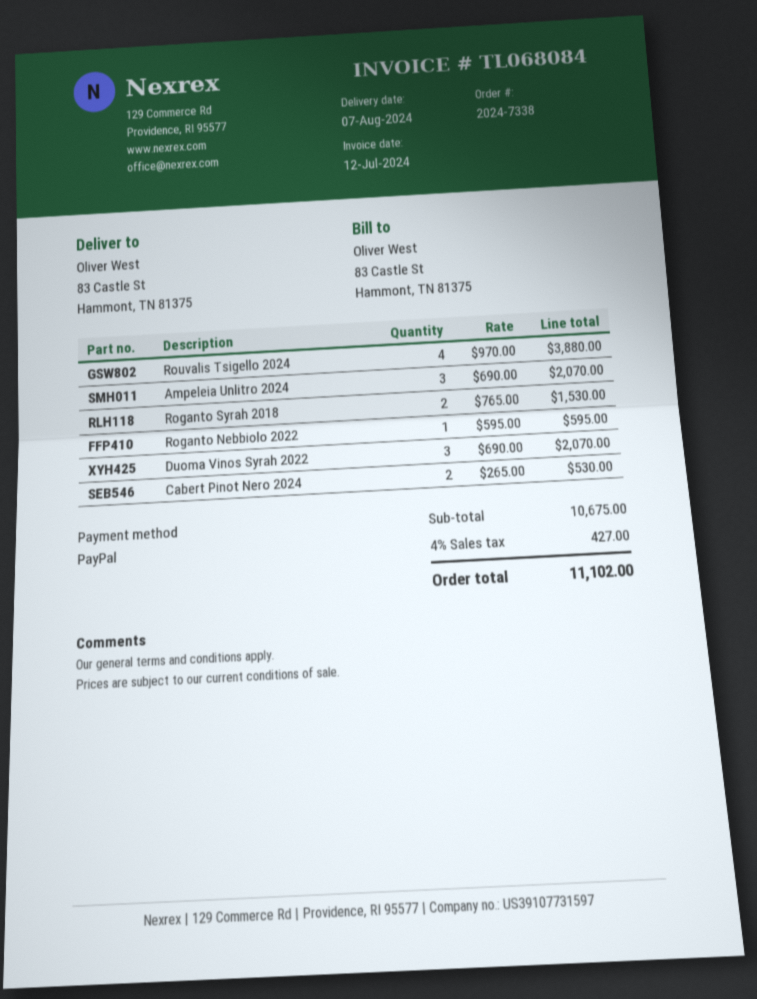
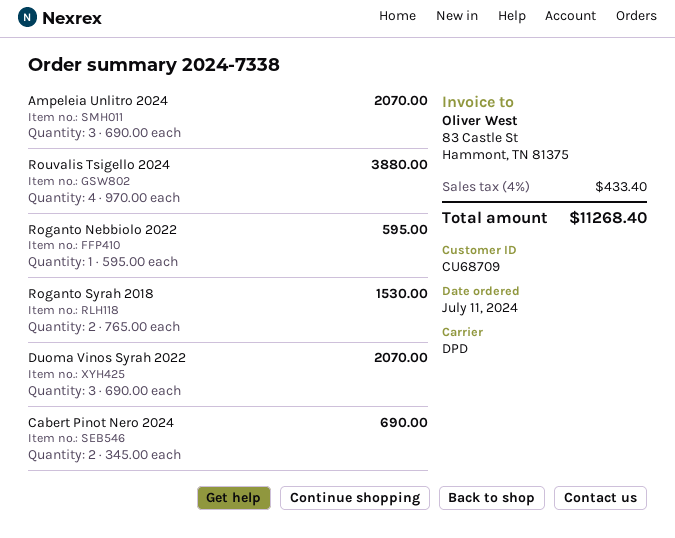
Cabert Pinot Nero 2024: 2 x 265.00 = 530.00 -> 2 x 345.00 = 690.00
tax: 4% = 427.00 -> 4% = 433.40
total: 11102.00 -> 11268.40

